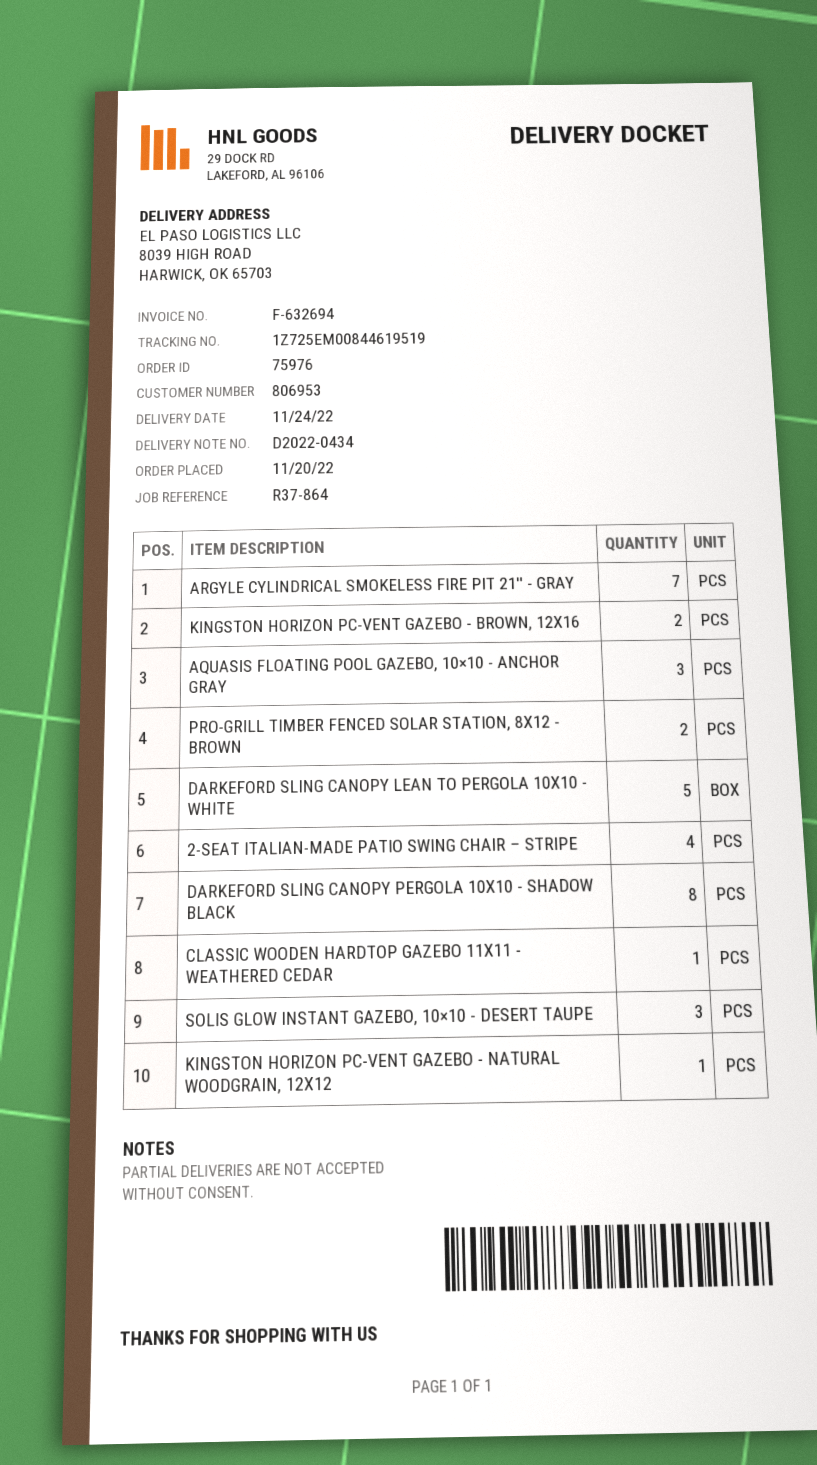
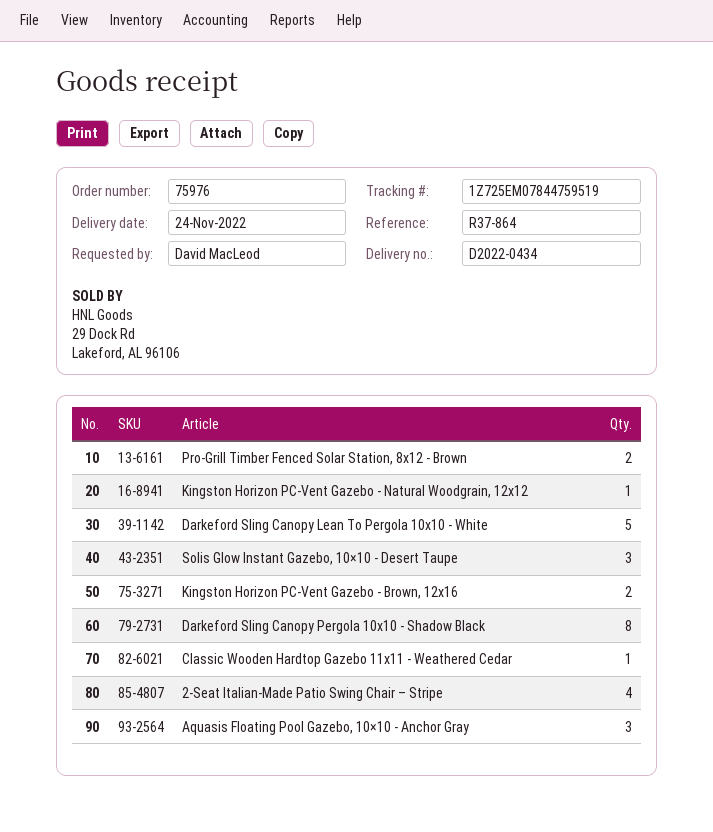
tracking number: 1Z725EM00844619519 -> 1Z725EM07844759519
ARGYLE CYLINDRICAL SMOKELESS FIRE PIT 21'' - GRAY: 7 -> none

